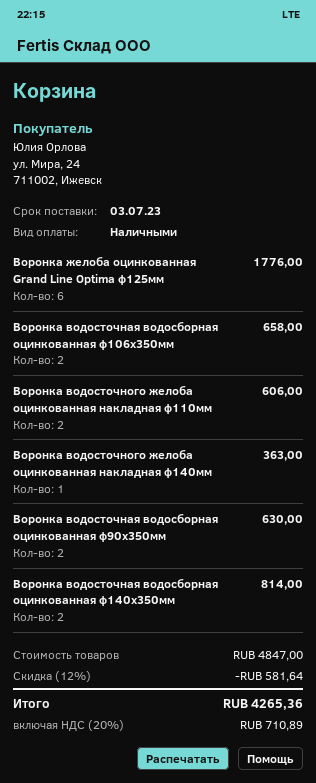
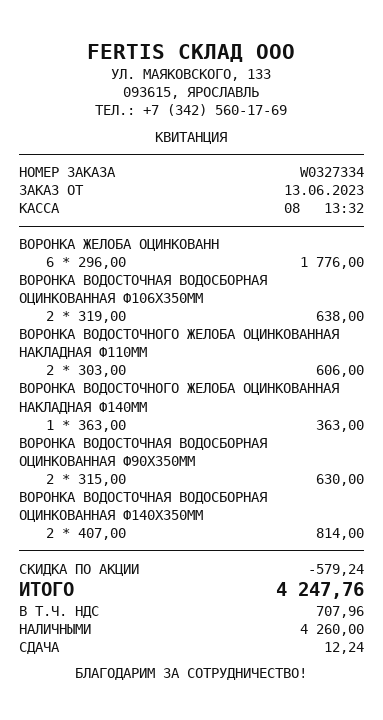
Воронка водосточная водосборная оцинкованная ф106х350мм: 2 for 658.00 -> 2 for 638.00
discount: 581.64 -> 579.24
tax: 710.89 -> 707.96
total: 4265.36 -> 4247.76

